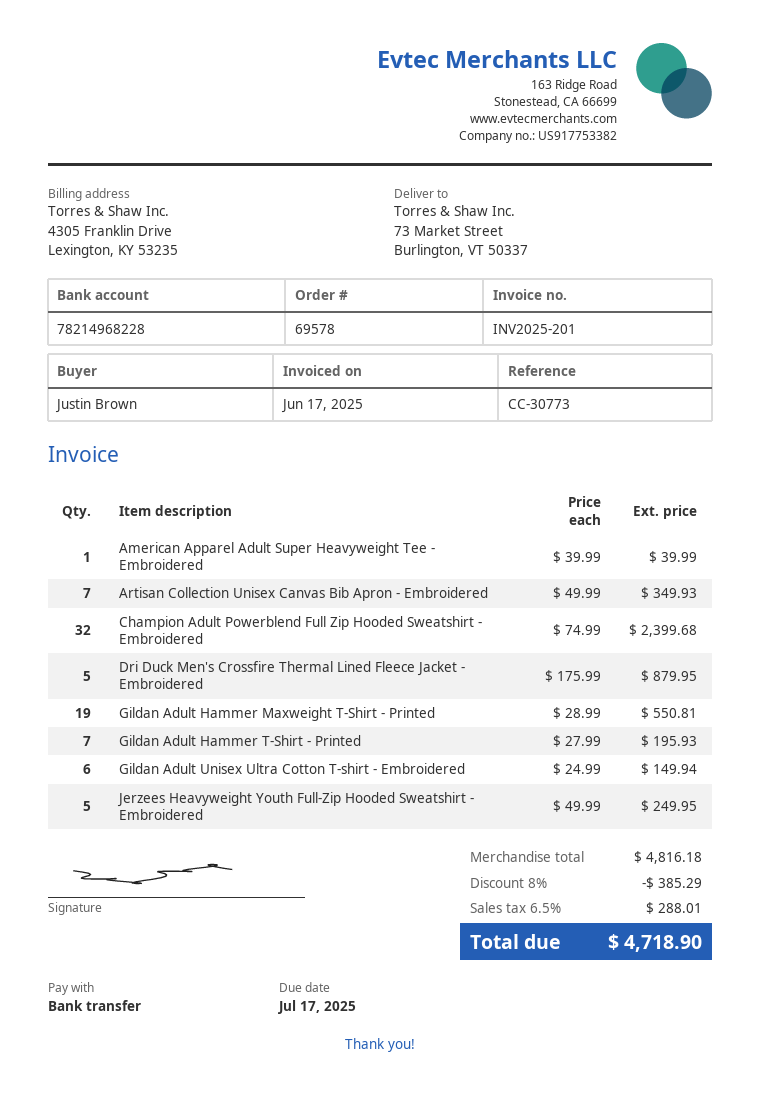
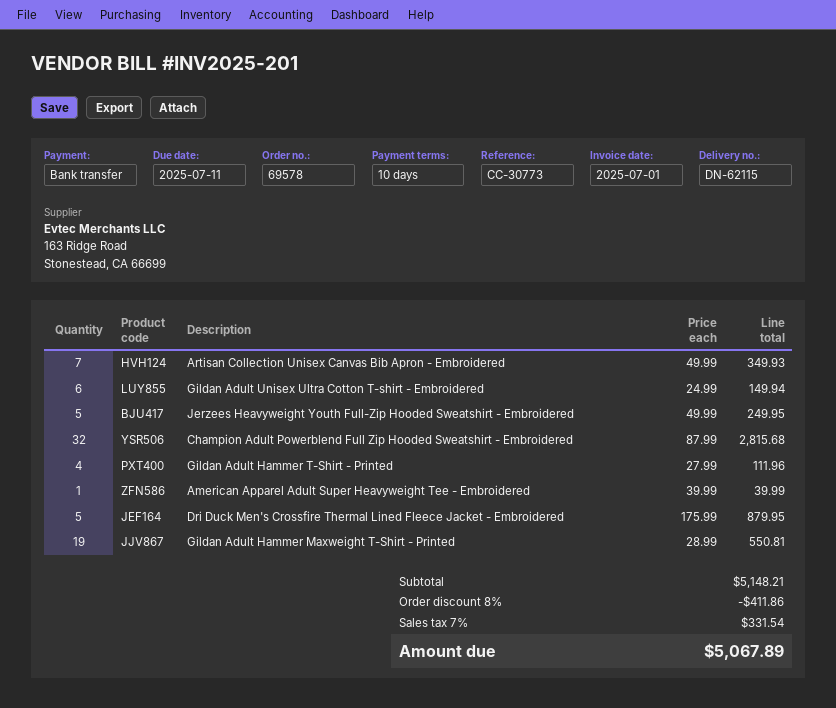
invoice date: 2025-06-17 -> 2025-07-01
due date: 2025-07-17 -> 2025-07-11
Champion Adult Powerblend Full Zip Hooded Sweatshirt - Embroidered: 32 x 74.99 = 2399.68 -> 32 x 87.99 = 2815.68
Gildan Adult Hammer T-Shirt - Printed: 7 x 27.99 = 195.93 -> 4 x 27.99 = 111.96
subtotal: 4816.18 -> 5148.21
discount: 8% = 385.29 -> 8% = 411.86
tax: 6.5% = 288.01 -> 7% = 331.54
total: 4718.90 -> 5067.89

